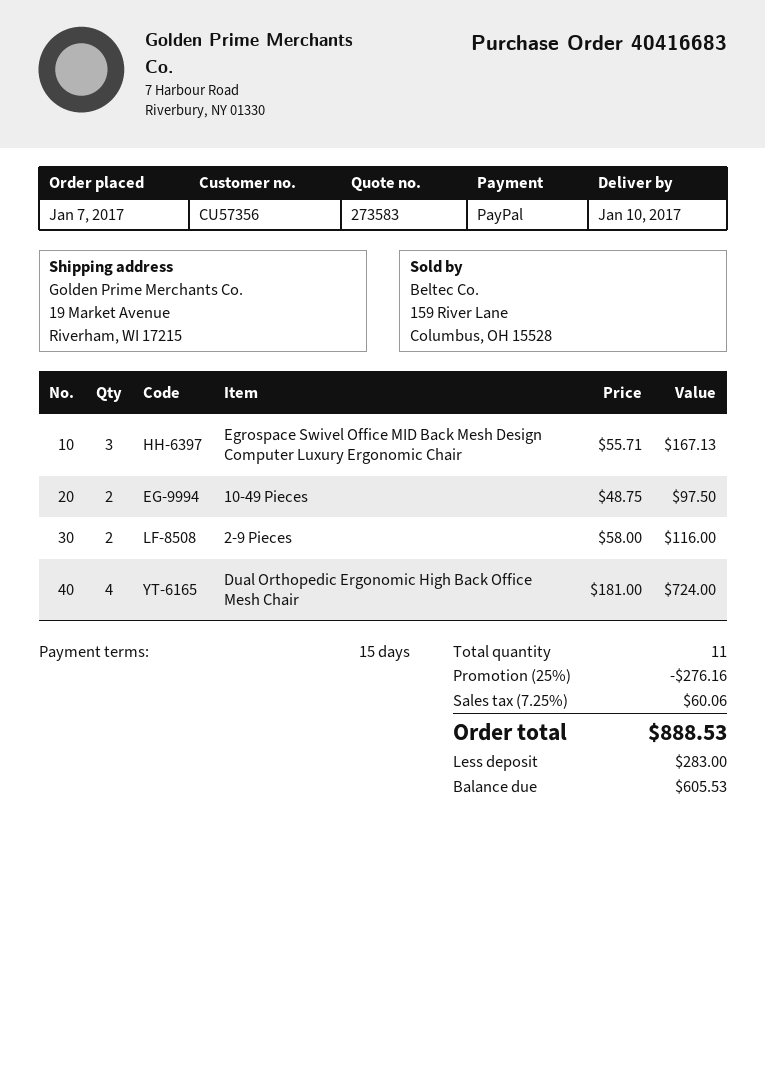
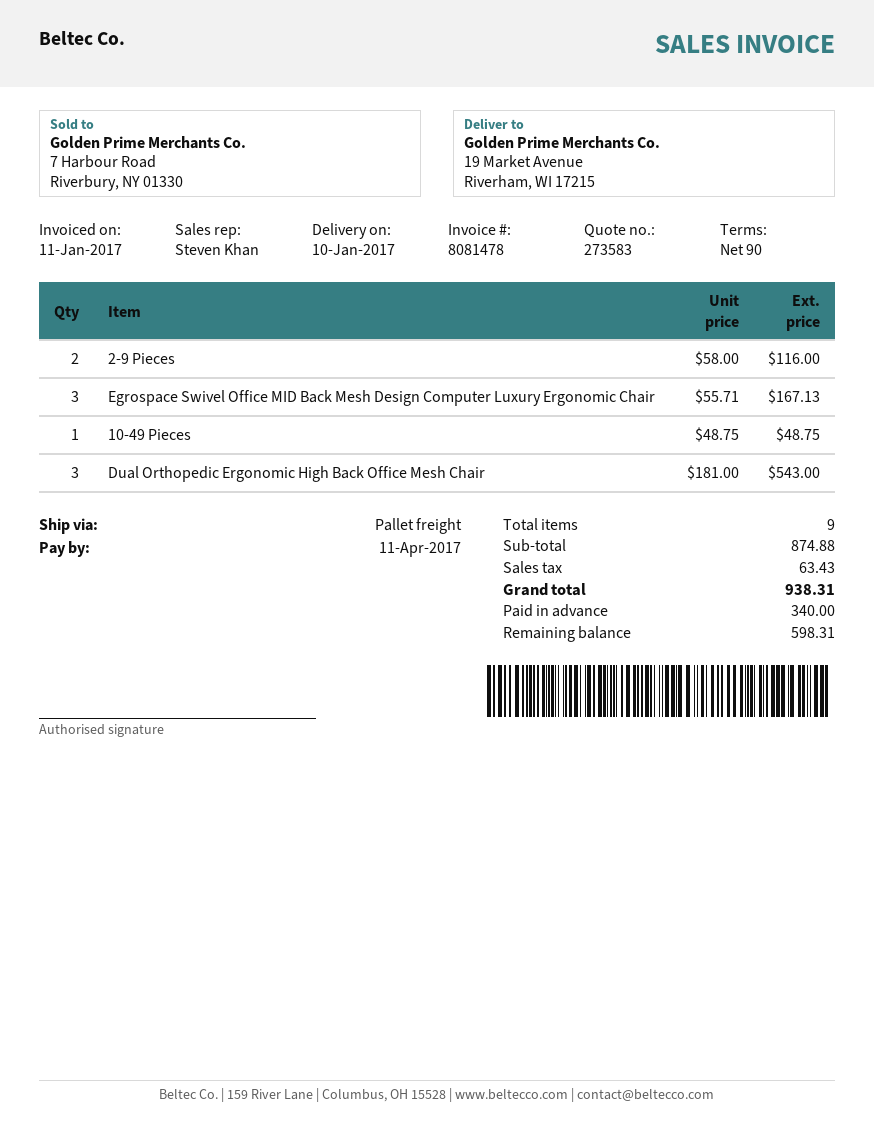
payment terms: 15 days -> 90 days
10-49 Pieces: 2 x 48.75 = 97.50 -> 1 x 48.75 = 48.75
Dual Orthopedic Ergonomic High Back Office Mesh Chair: 4 x 181.00 = 724.00 -> 3 x 181.00 = 543.00
total quantity: 11 -> 9
discount: 25% = 276.16 -> none
tax: 60.06 -> 63.43
total: 888.53 -> 938.31
deposit: 283.00 -> 340.00
balance: 605.53 -> 598.31

